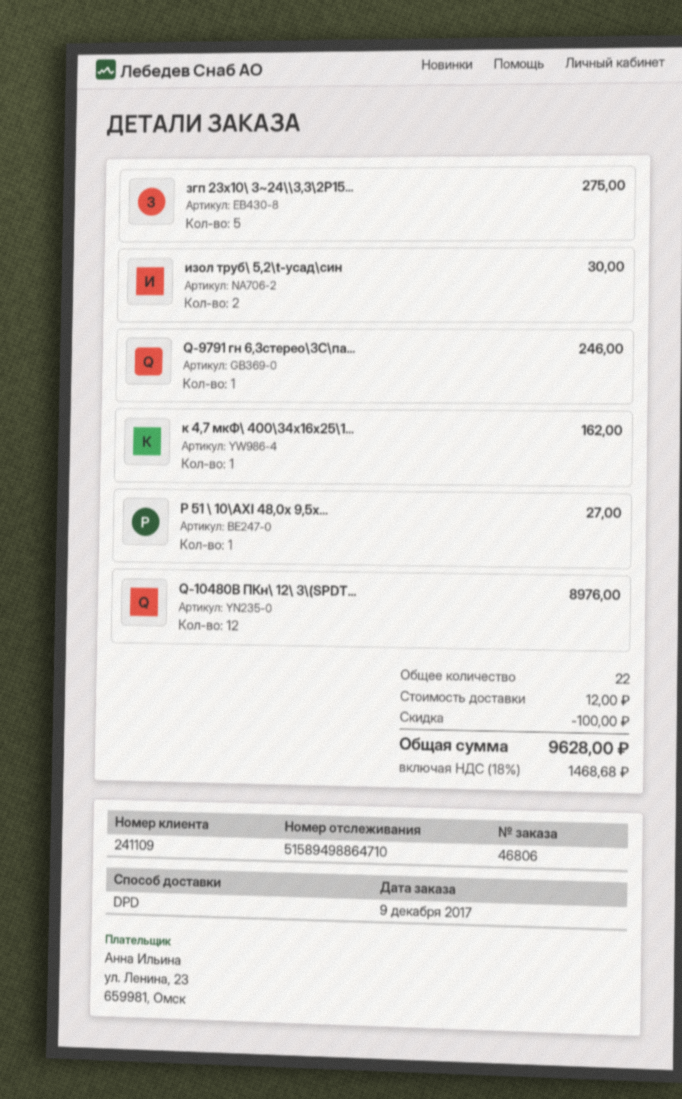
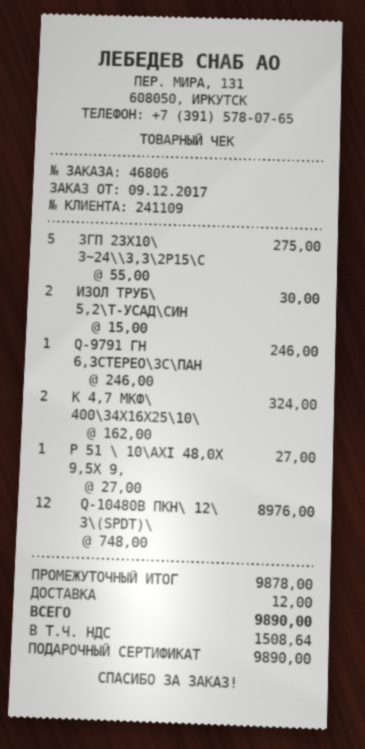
к 4,7 мкФ\ 400\34x16x25\1...: 1 for 162.00 -> 2 for 324.00
discount: 100.00 -> none
tax: 1468.68 -> 1508.64
total: 9628.00 -> 9890.00

